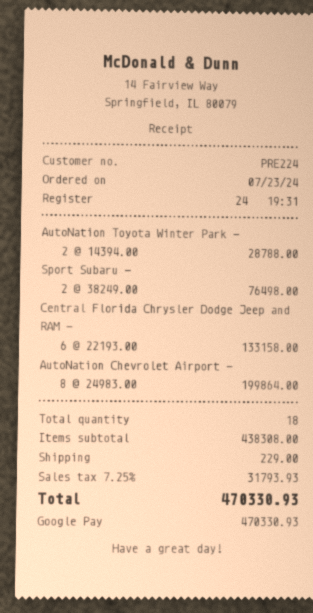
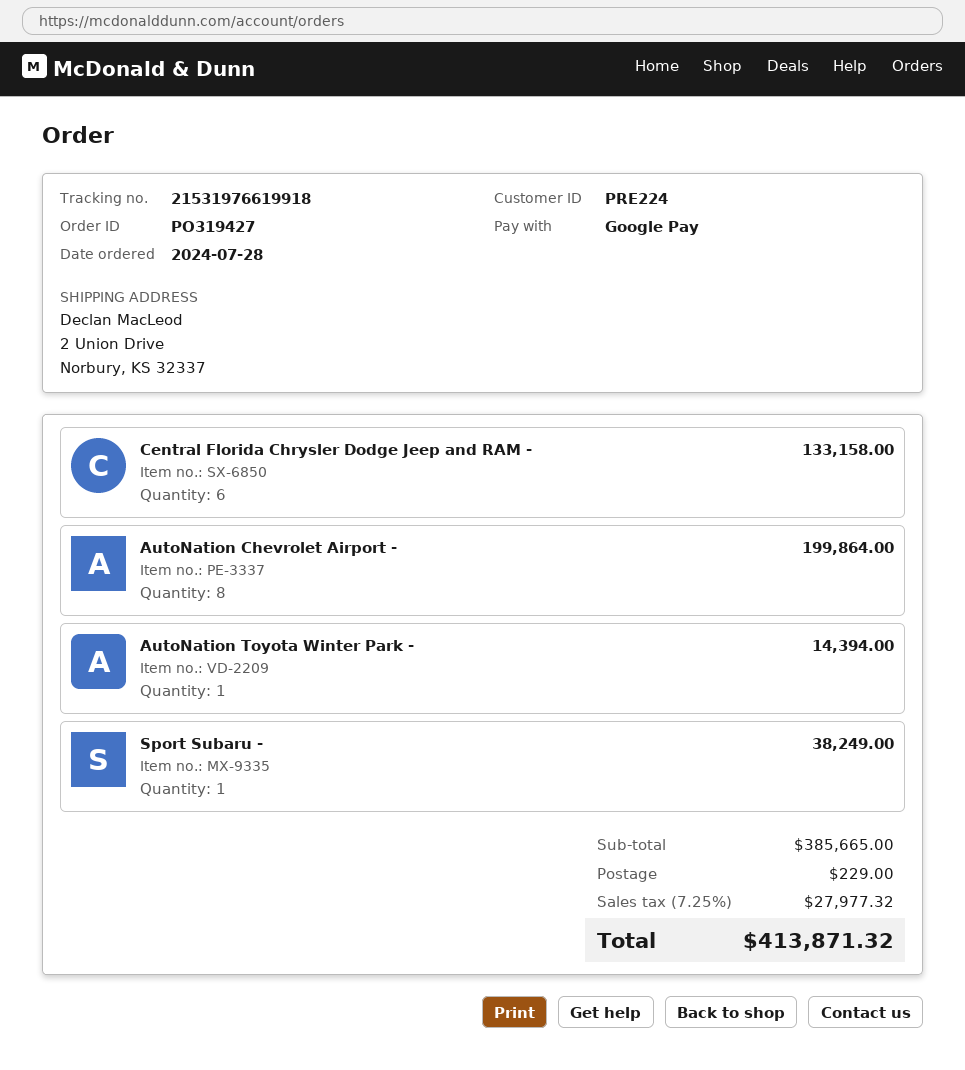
order date: 2024-07-23 -> 2024-07-28
AutoNation Toyota Winter Park -: 2 for 28788.00 -> 1 for 14394.00
Sport Subaru -: 2 for 76498.00 -> 1 for 38249.00
subtotal: 438308.00 -> 385665.00
tax: 7.25% = 31793.93 -> 7.25% = 27977.32
total: 470330.93 -> 413871.32

